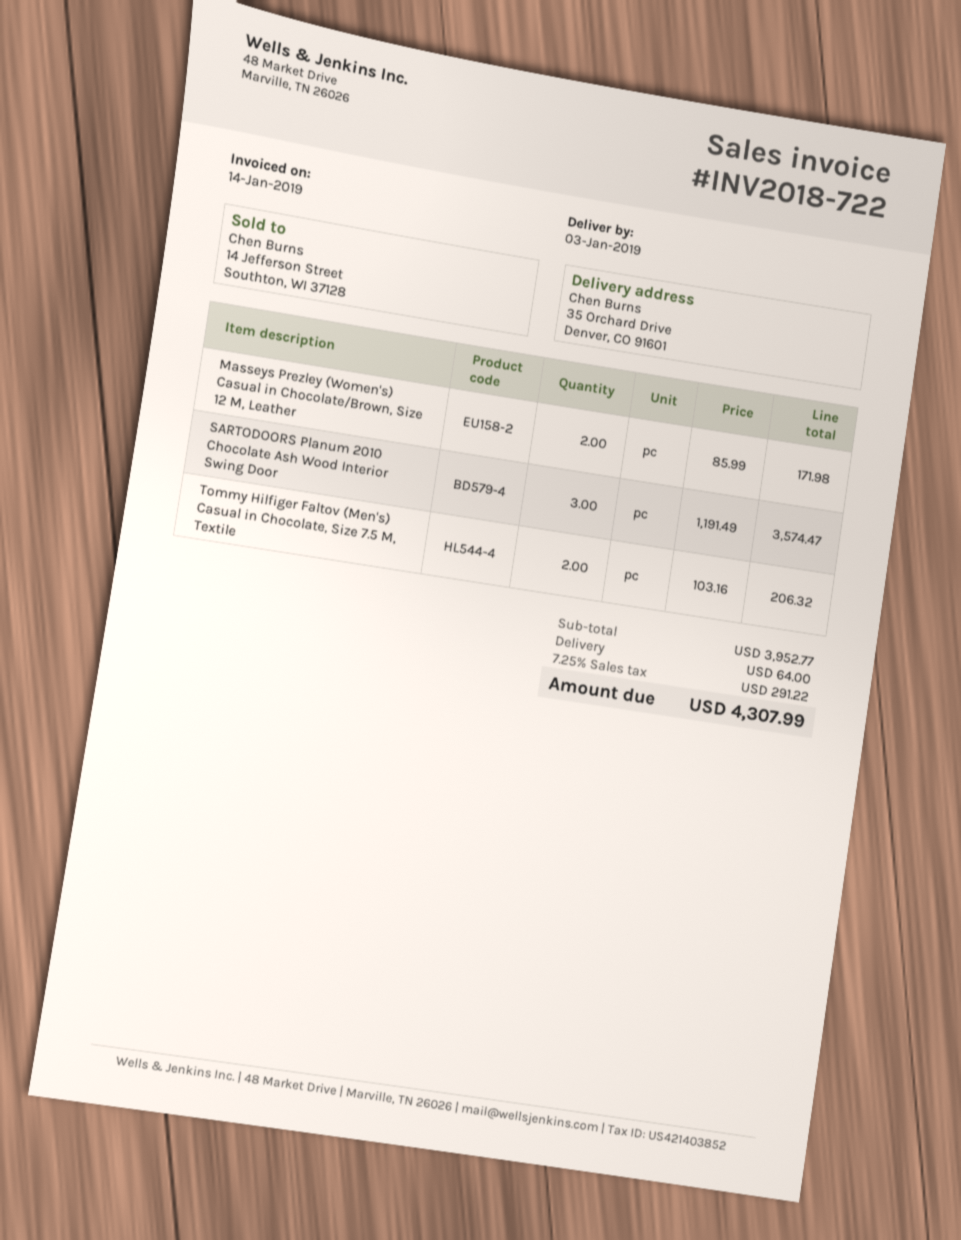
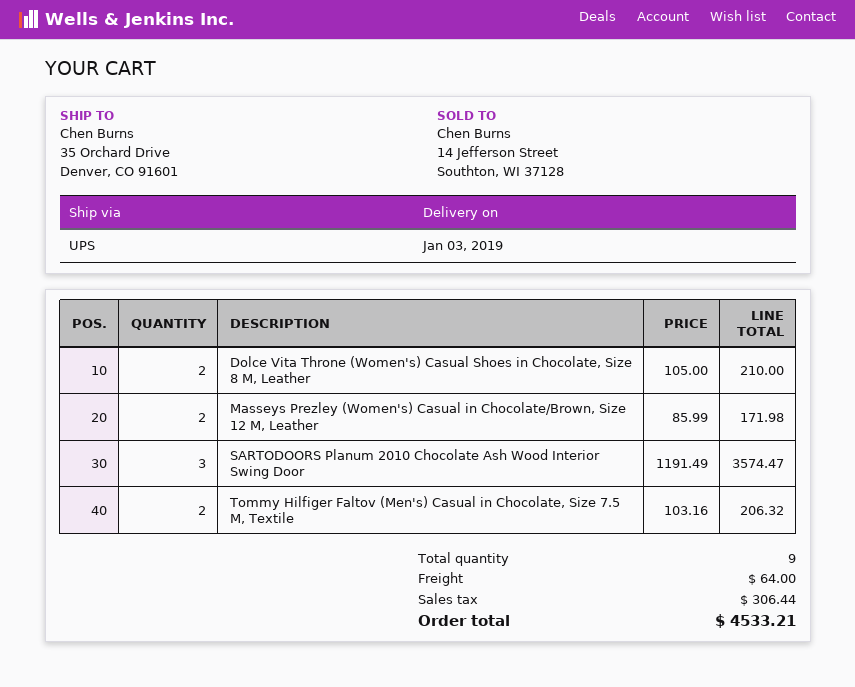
Dolce Vita Throne (Women's) Casual Shoes in Chocolate, Size 8 M, Leather: none -> 2 x 105.00 = 210.00
tax: 291.22 -> 306.44
total: 4307.99 -> 4533.21

